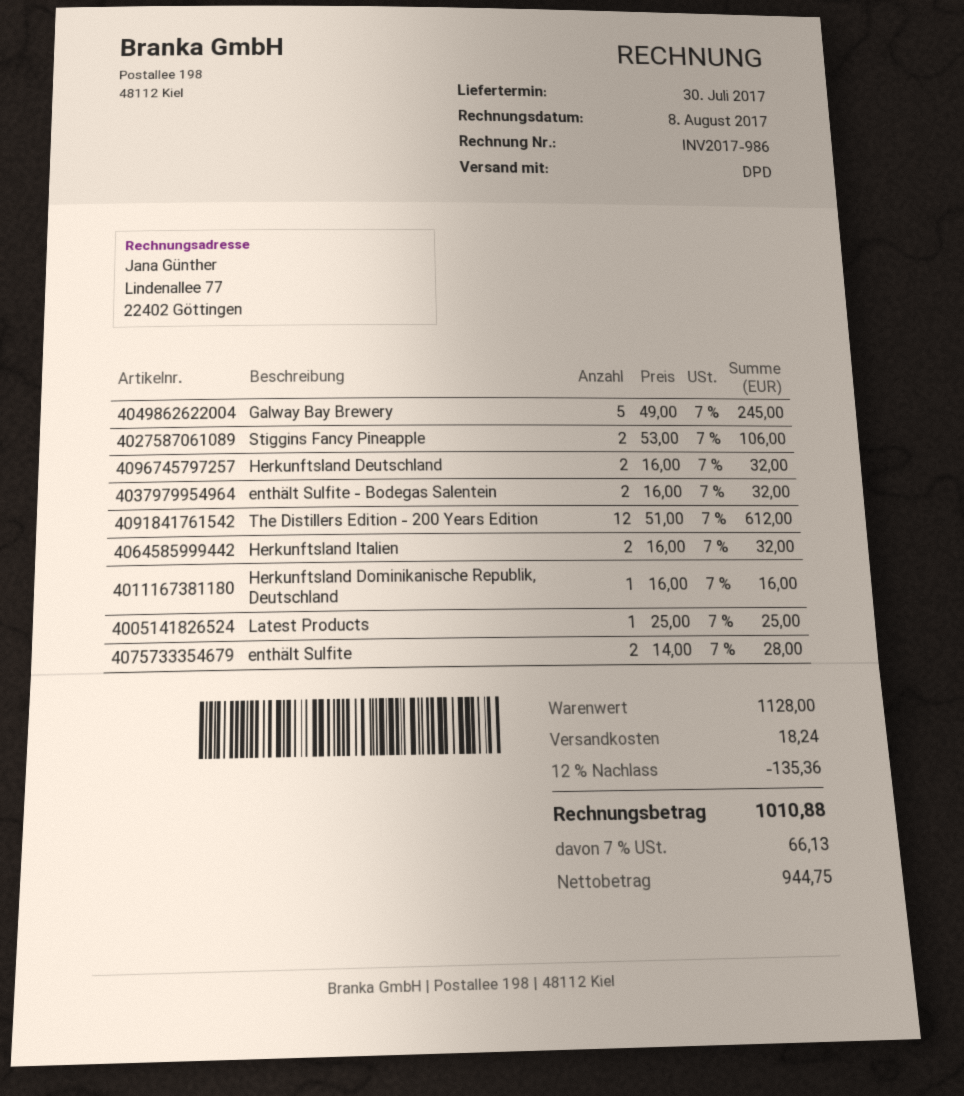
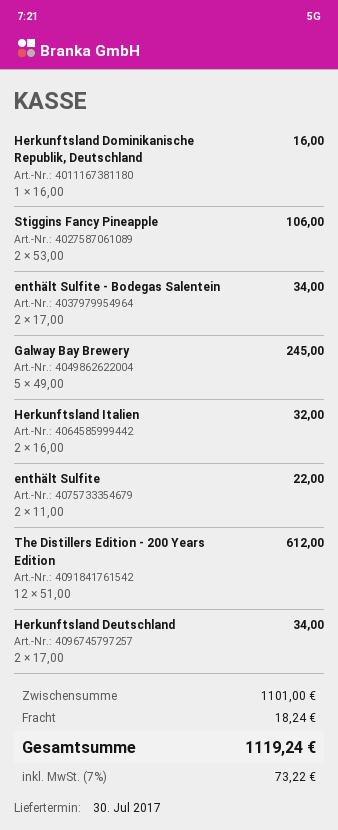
Herkunftsland Deutschland: 2 x 16.00 = 32.00 -> 2 x 17.00 = 34.00
enthält Sulfite - Bodegas Salentein: 2 x 16.00 = 32.00 -> 2 x 17.00 = 34.00
Latest Products: 1 x 25.00 = 25.00 -> none
enthält Sulfite: 2 x 14.00 = 28.00 -> 2 x 11.00 = 22.00
subtotal: 1128.00 -> 1101.00
discount: 12% = 135.36 -> none
tax: 7% = 66.13 -> 7% = 73.22
total: 1010.88 -> 1119.24

